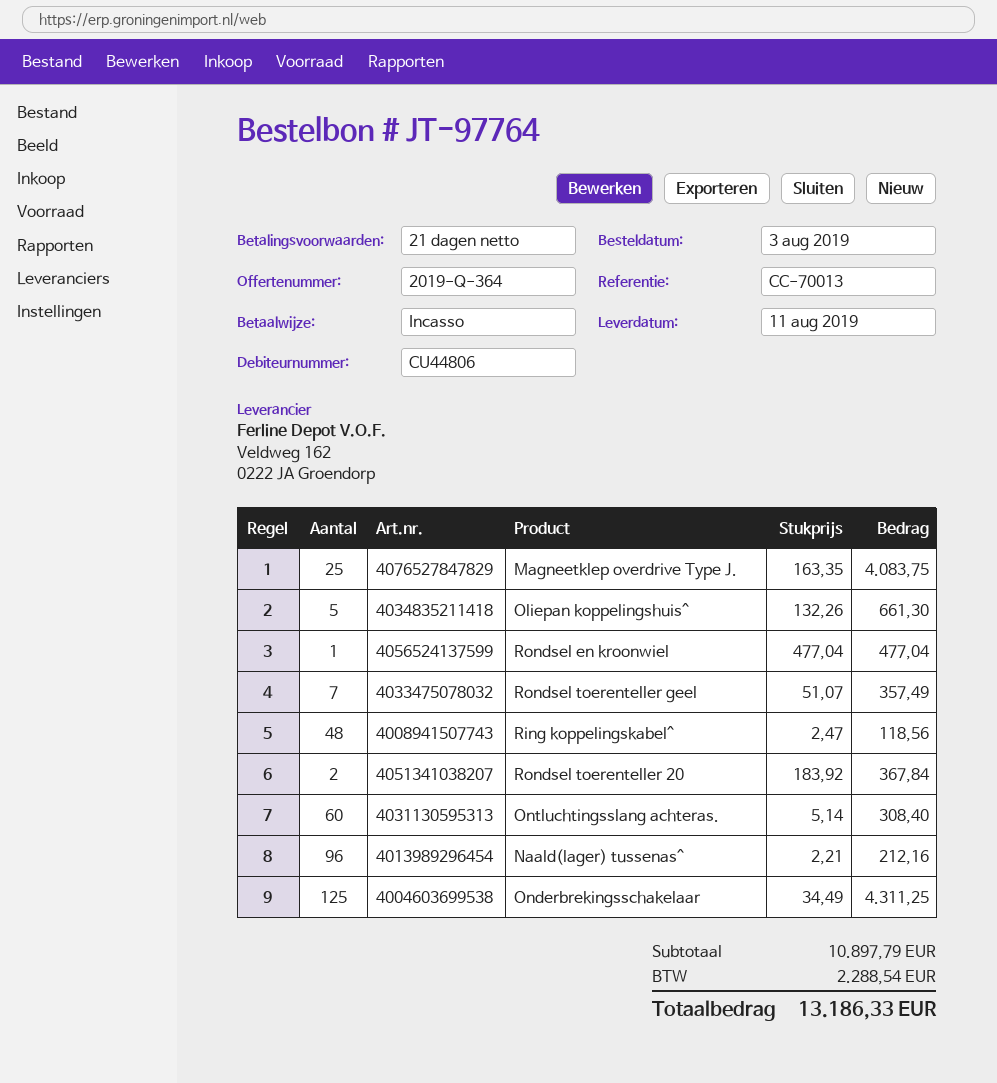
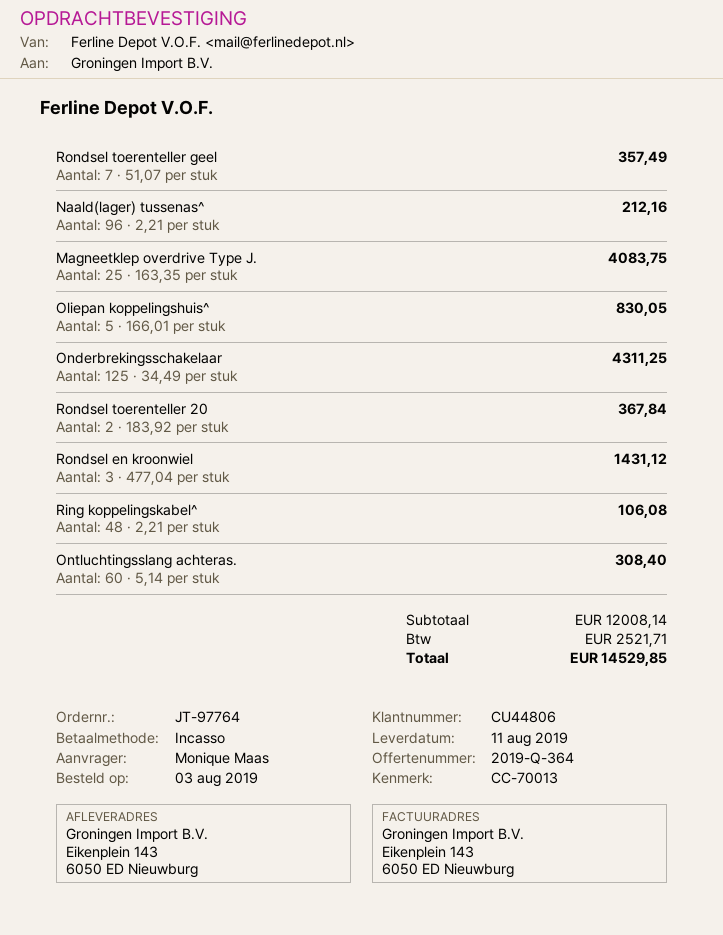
Oliepan koppelingshuis^: 5 x 132.26 = 661.30 -> 5 x 166.01 = 830.05
Rondsel en kroonwiel: 1 x 477.04 = 477.04 -> 3 x 477.04 = 1431.12
Ring koppelingskabel^: 48 x 2.47 = 118.56 -> 48 x 2.21 = 106.08
subtotal: 10897.79 -> 12008.14
tax: 2288.54 -> 2521.71
total: 13186.33 -> 14529.85

